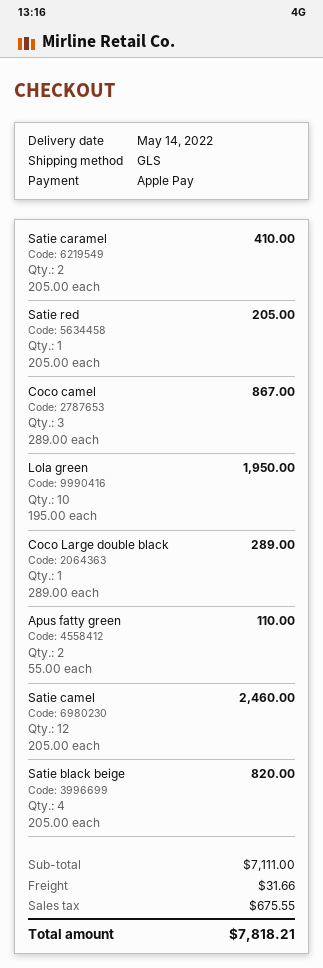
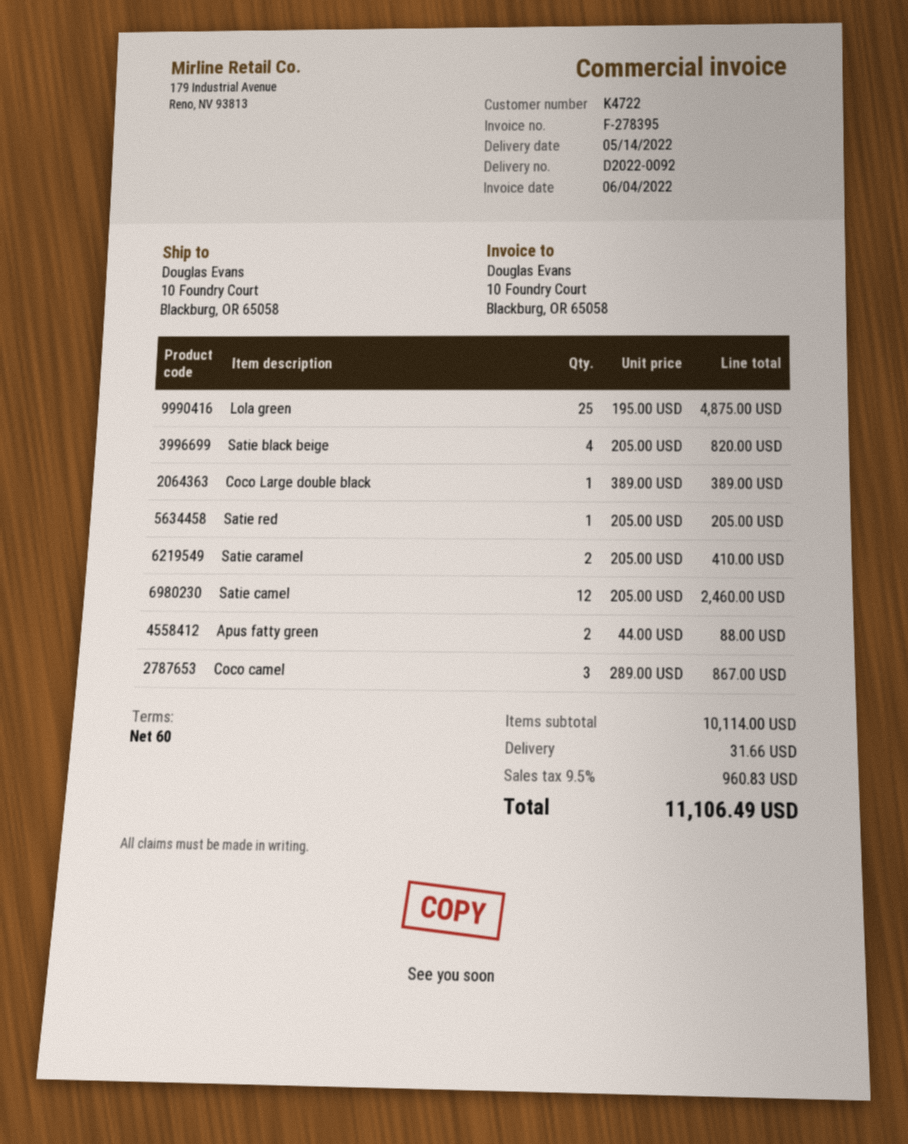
Lola green: 10 x 195.00 = 1950.00 -> 25 x 195.00 = 4875.00
Coco Large double black: 1 x 289.00 = 289.00 -> 1 x 389.00 = 389.00
Apus fatty green: 2 x 55.00 = 110.00 -> 2 x 44.00 = 88.00
subtotal: 7111.00 -> 10114.00
tax: 675.55 -> 960.83
total: 7818.21 -> 11106.49

